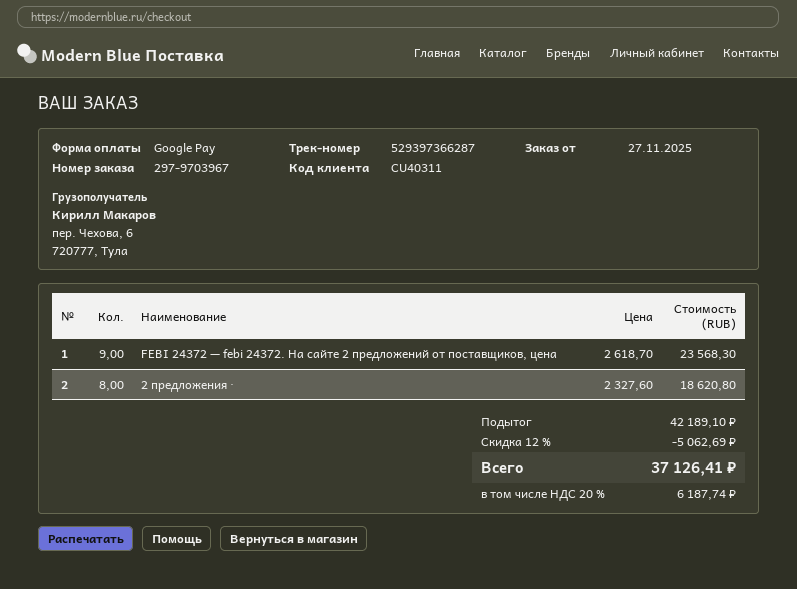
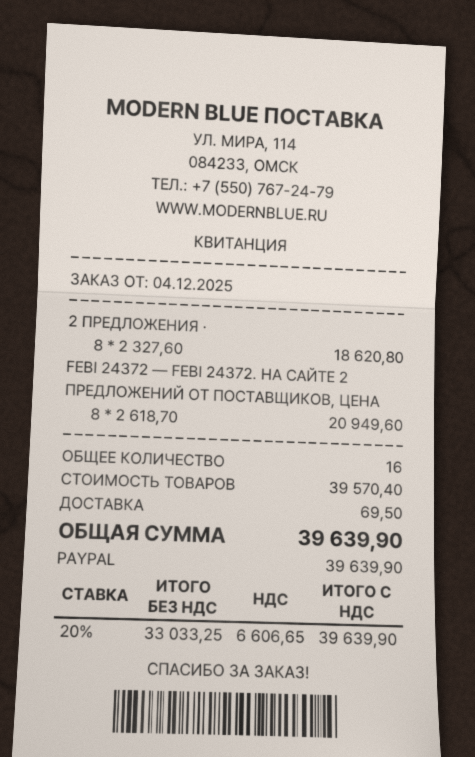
order date: 2025-11-27 -> 2025-12-04
payment method: Google Pay -> PayPal
FEBI 24372 — febi 24372. На сайте 2 предложений от поставщиков, цена: 9 x 2618.70 = 23568.30 -> 8 x 2618.70 = 20949.60
subtotal: 42189.10 -> 39570.40
discount: 12% = 5062.69 -> none
shipping: none -> 69.50
tax: 20% = 6187.74 -> 20% = 6606.65
total: 37126.41 -> 39639.90

